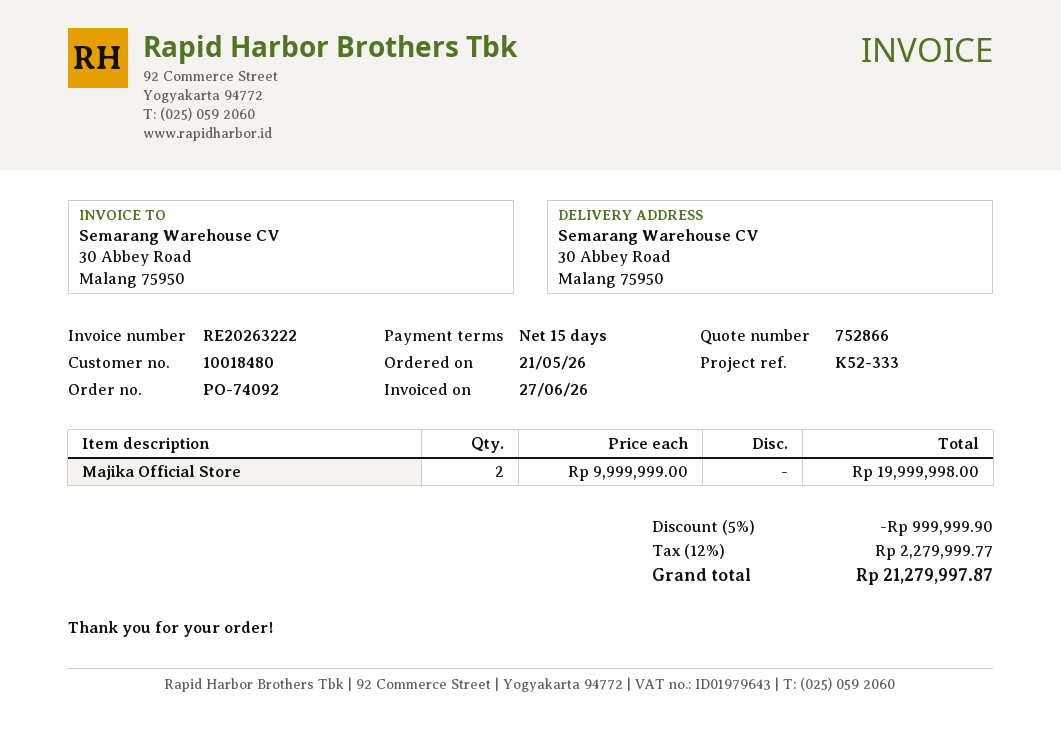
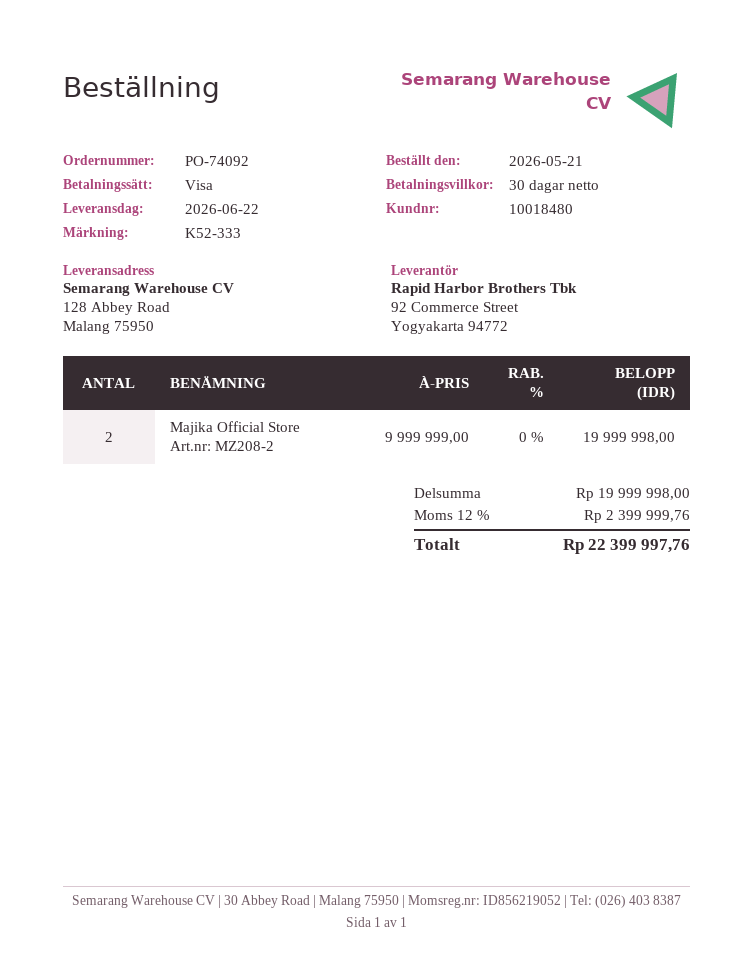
payment terms: 15 days -> 30 days
ship to: 30 Abbey Road, Malang 75950 -> 128 Abbey Road, Malang 75950
discount: 5% = 999999.90 -> none
tax: 12% = 2279999.77 -> 12% = 2399999.76
total: 21279997.87 -> 22399997.76

